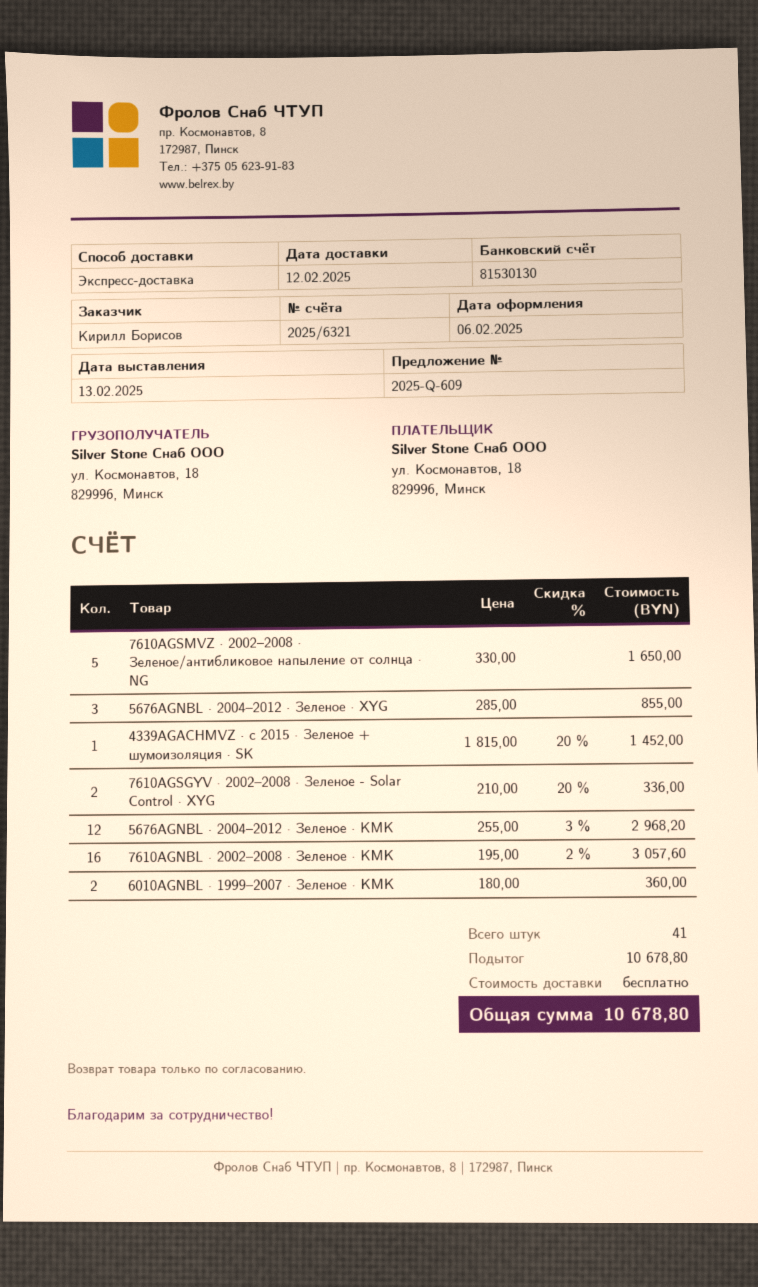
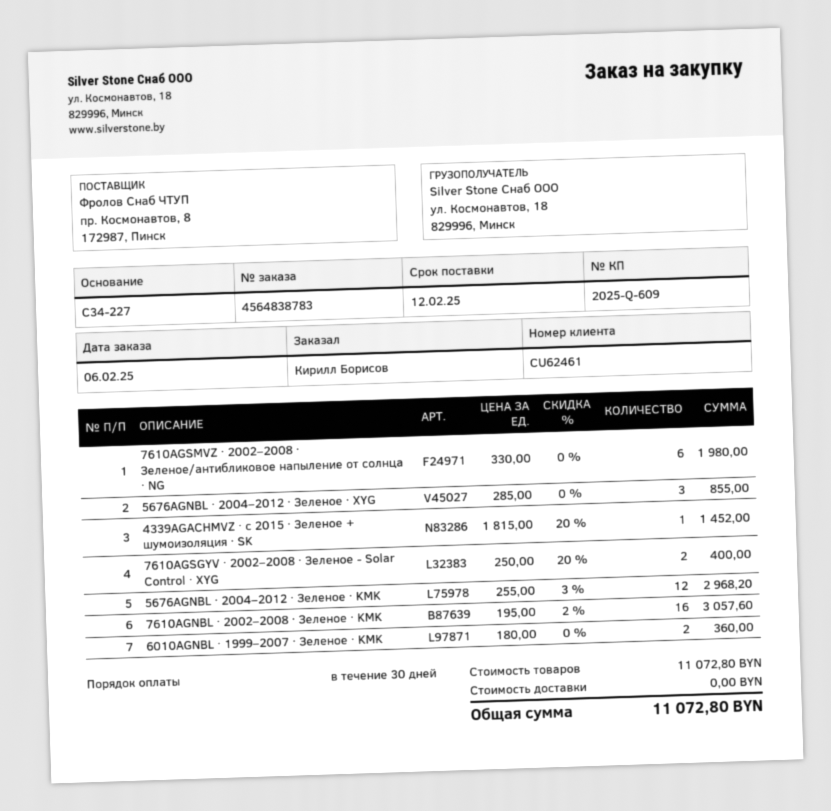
7610AGSMVZ · 2002–2008 · Зеленое/антибликовое напыление от солнца · NG: 5 x 330.00 = 1650.00 -> 6 x 330.00 = 1980.00
7610AGSGYV · 2002–2008 · Зеленое - Solar Control · XYG: 2 x 210.00 - 20% = 336.00 -> 2 x 250.00 - 20% = 400.00
subtotal: 10678.80 -> 11072.80
total: 10678.80 -> 11072.80

